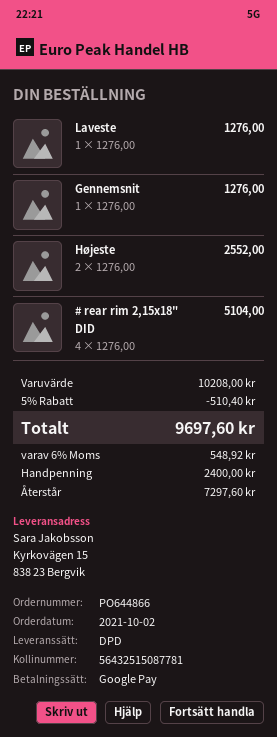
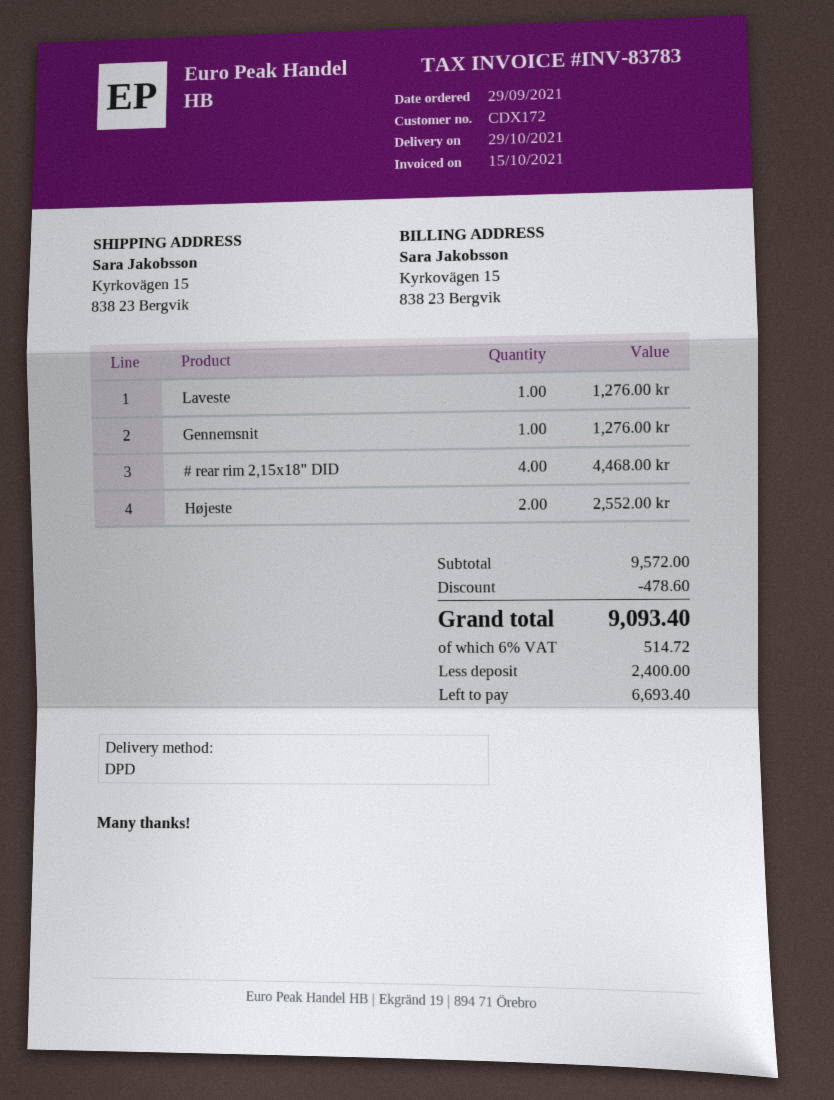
order date: 2021-10-02 -> 2021-09-29
# rear rim 2,15x18" DID: 4 for 5104.00 -> 4 for 4468.00
subtotal: 10208.00 -> 9572.00
discount: 510.40 -> 478.60
tax: 6% = 548.92 -> 6% = 514.72
total: 9697.60 -> 9093.40
balance: 7297.60 -> 6693.40

